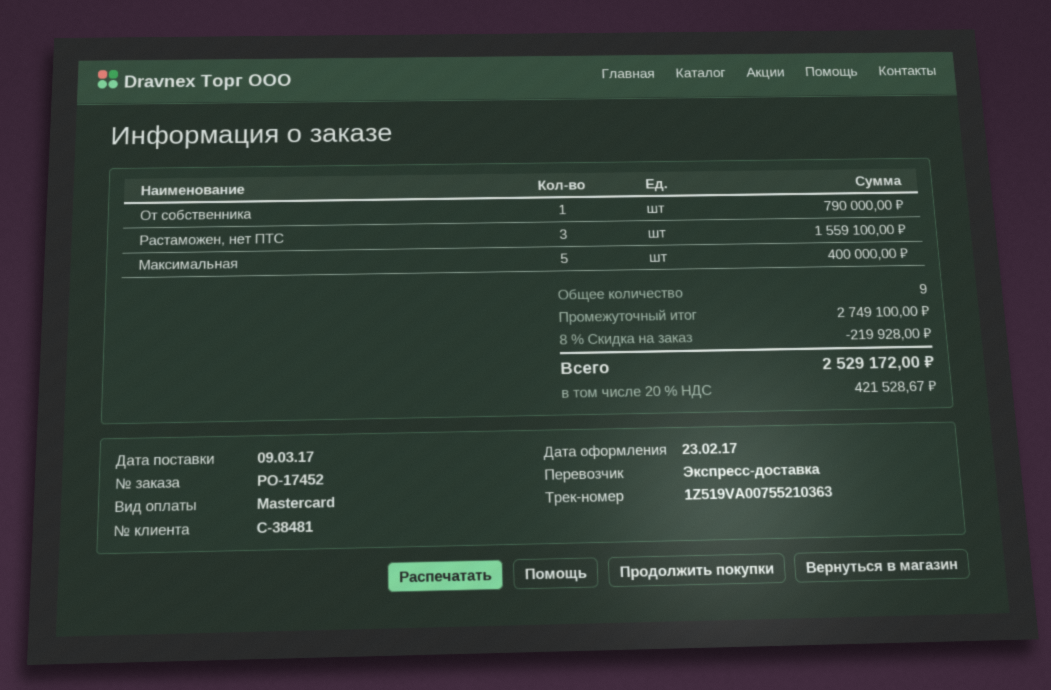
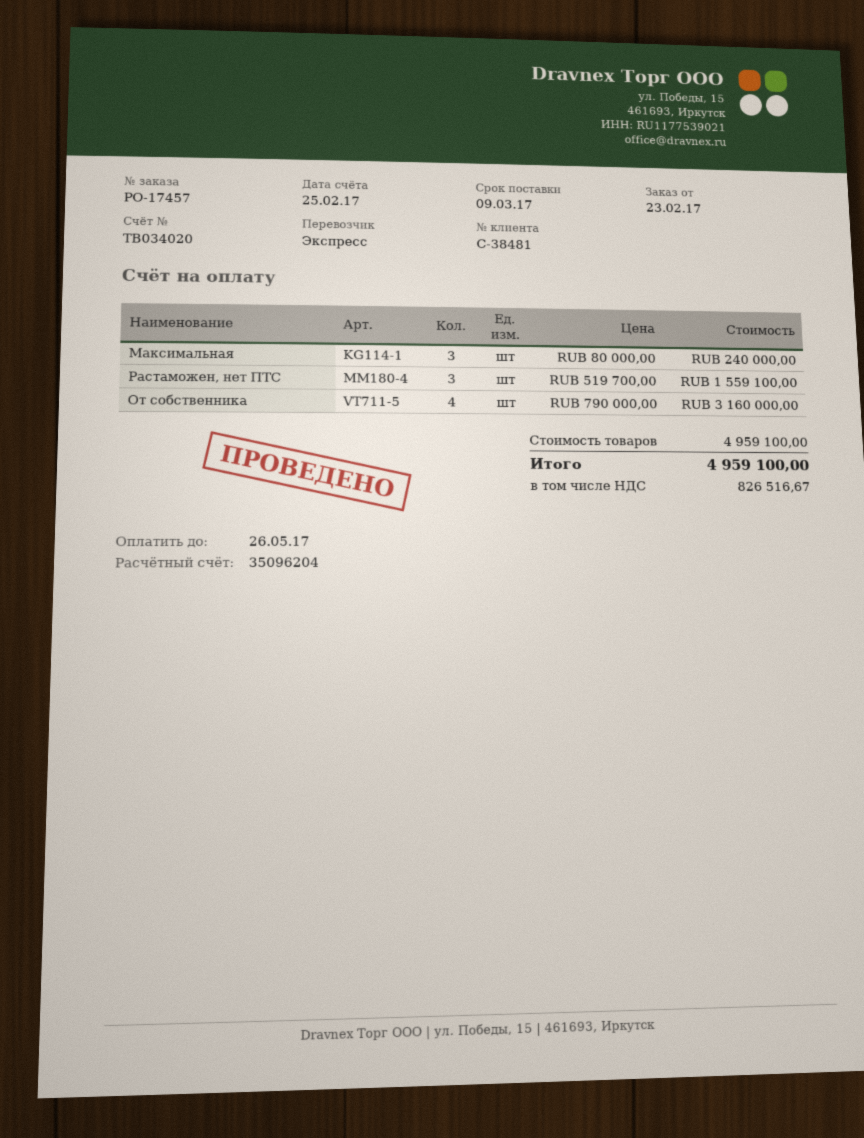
order number: PO-17452 -> PO-17457
От собственника: 1 for 790000.00 -> 4 for 3160000.00
Максимальная: 5 for 400000.00 -> 3 for 240000.00
subtotal: 2749100.00 -> 4959100.00
discount: 8% = 219928.00 -> none
tax: 421528.67 -> 826516.67
total: 2529172.00 -> 4959100.00

